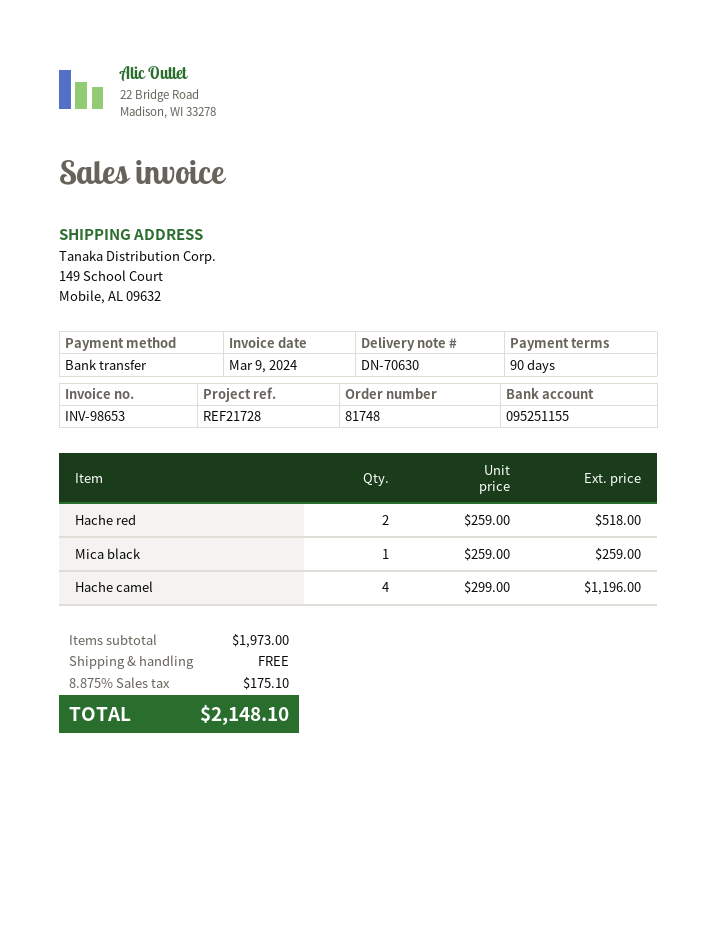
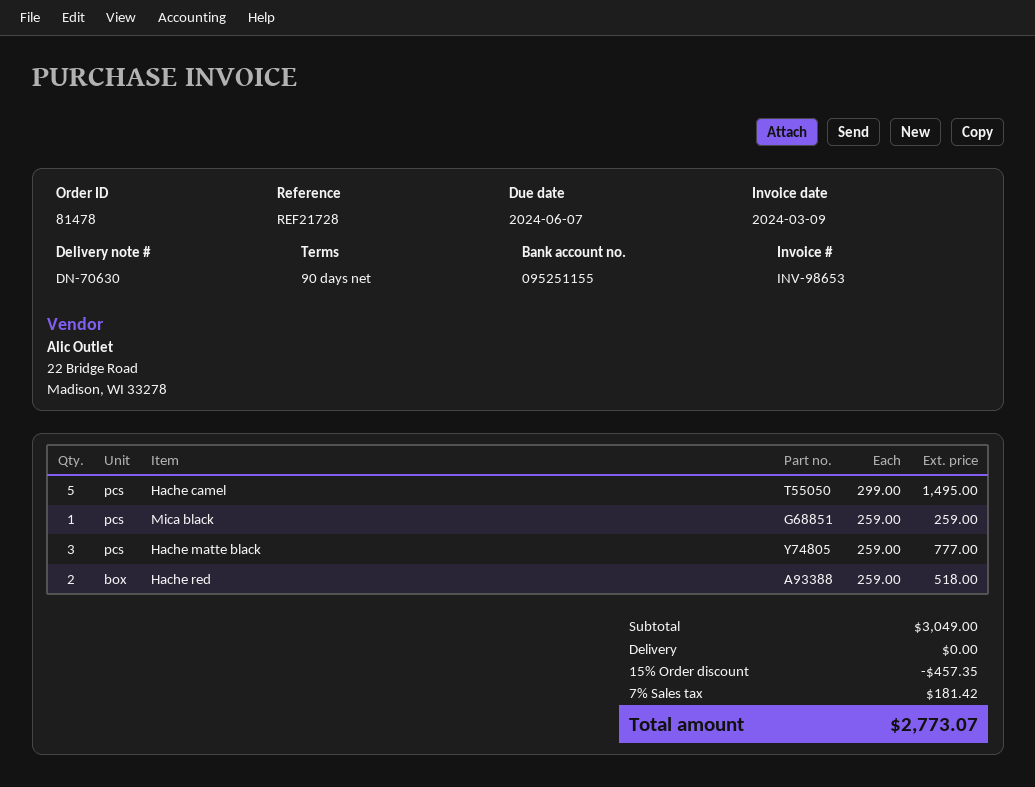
order number: 81748 -> 81478
Hache camel: 4 x 299.00 = 1196.00 -> 5 x 299.00 = 1495.00
Hache matte black: none -> 3 x 259.00 = 777.00
subtotal: 1973.00 -> 3049.00
discount: none -> 15% = 457.35
tax: 8.875% = 175.10 -> 7% = 181.42
total: 2148.10 -> 2773.07

